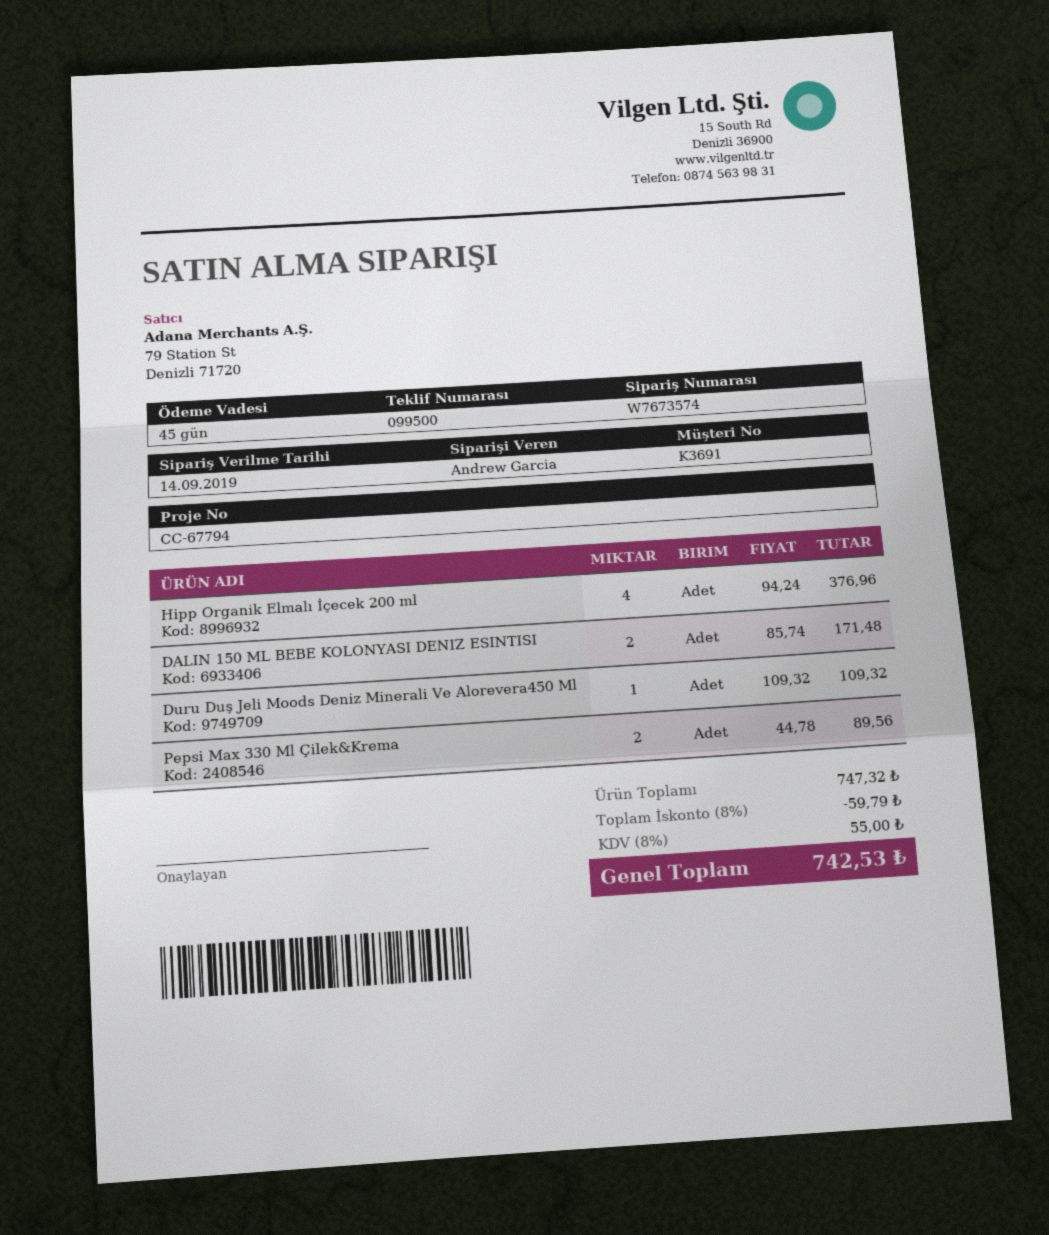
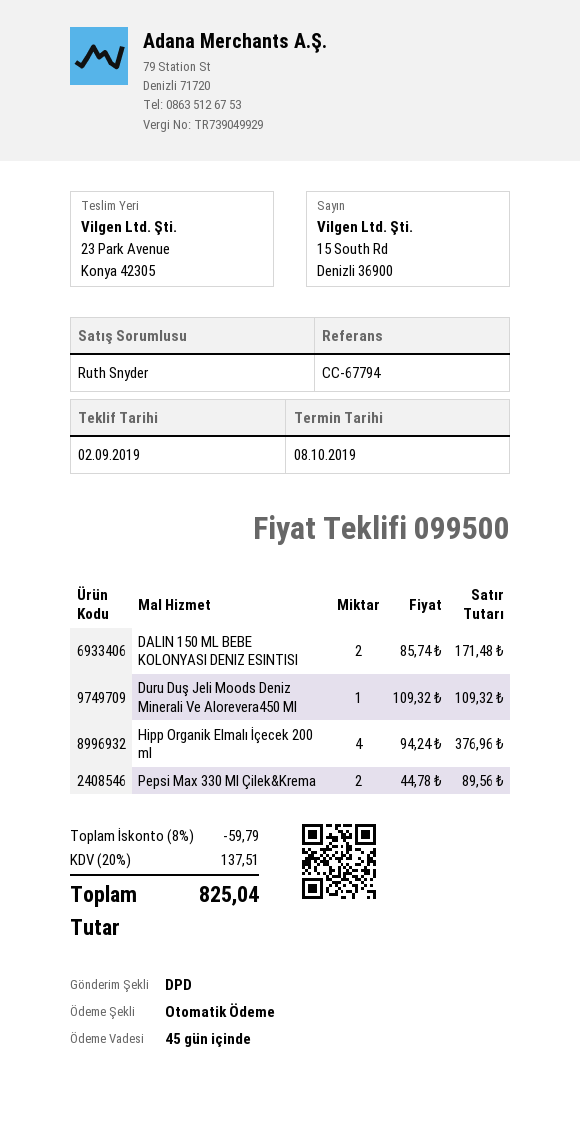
tax: 8% = 55.00 -> 20% = 137.51
total: 742.53 -> 825.04

